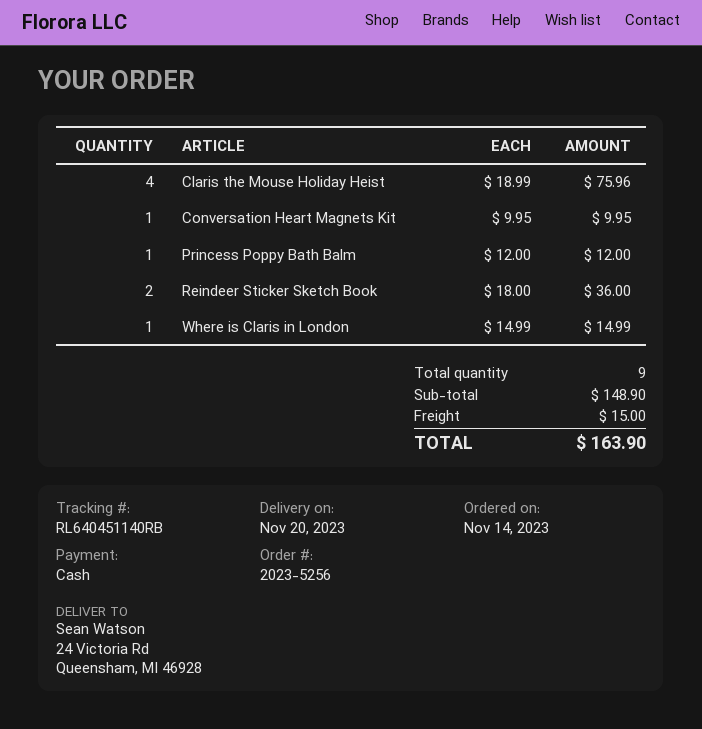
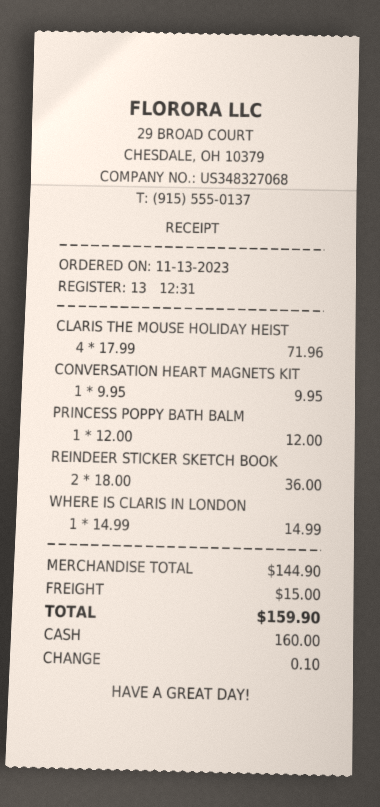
order date: 2023-11-14 -> 2023-11-13
Claris the Mouse Holiday Heist: 4 x 18.99 = 75.96 -> 4 x 17.99 = 71.96
subtotal: 148.90 -> 144.90
total: 163.90 -> 159.90

